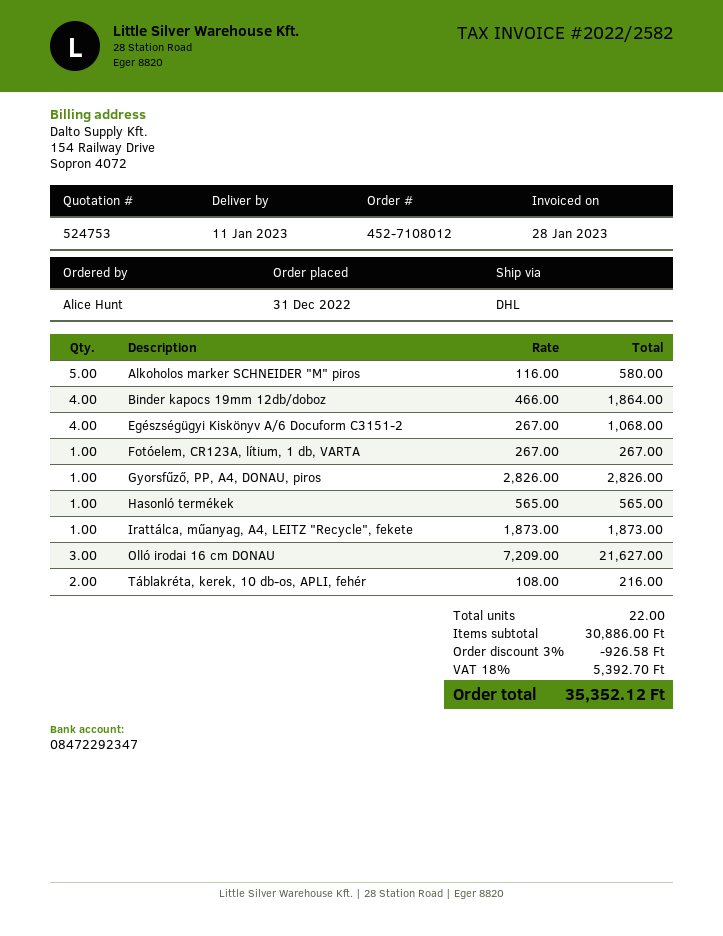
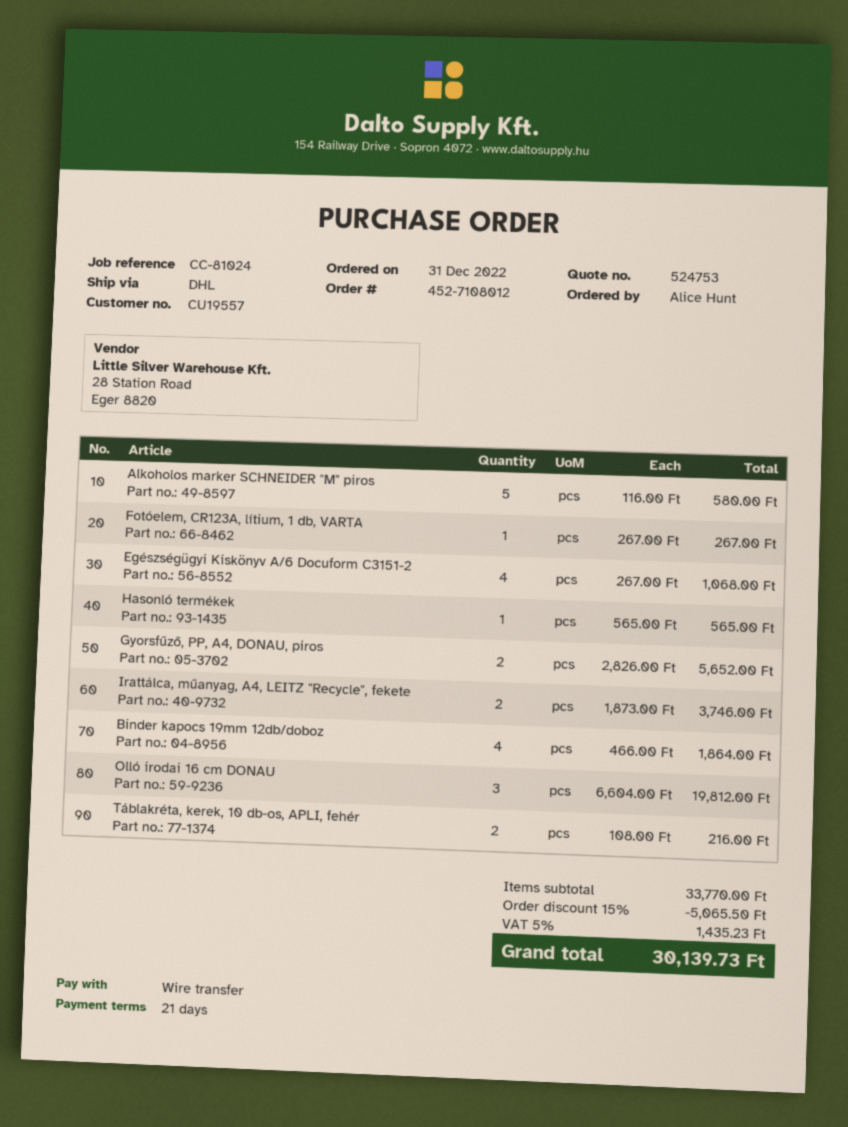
Gyorsfűző, PP, A4, DONAU, piros: 1 x 2826.00 = 2826.00 -> 2 x 2826.00 = 5652.00
Irattálca, műanyag, A4, LEITZ "Recycle", fekete: 1 x 1873.00 = 1873.00 -> 2 x 1873.00 = 3746.00
Olló irodai 16 cm DONAU: 3 x 7209.00 = 21627.00 -> 3 x 6604.00 = 19812.00
subtotal: 30886.00 -> 33770.00
discount: 3% = 926.58 -> 15% = 5065.50
tax: 18% = 5392.70 -> 5% = 1435.23
total: 35352.12 -> 30139.73

